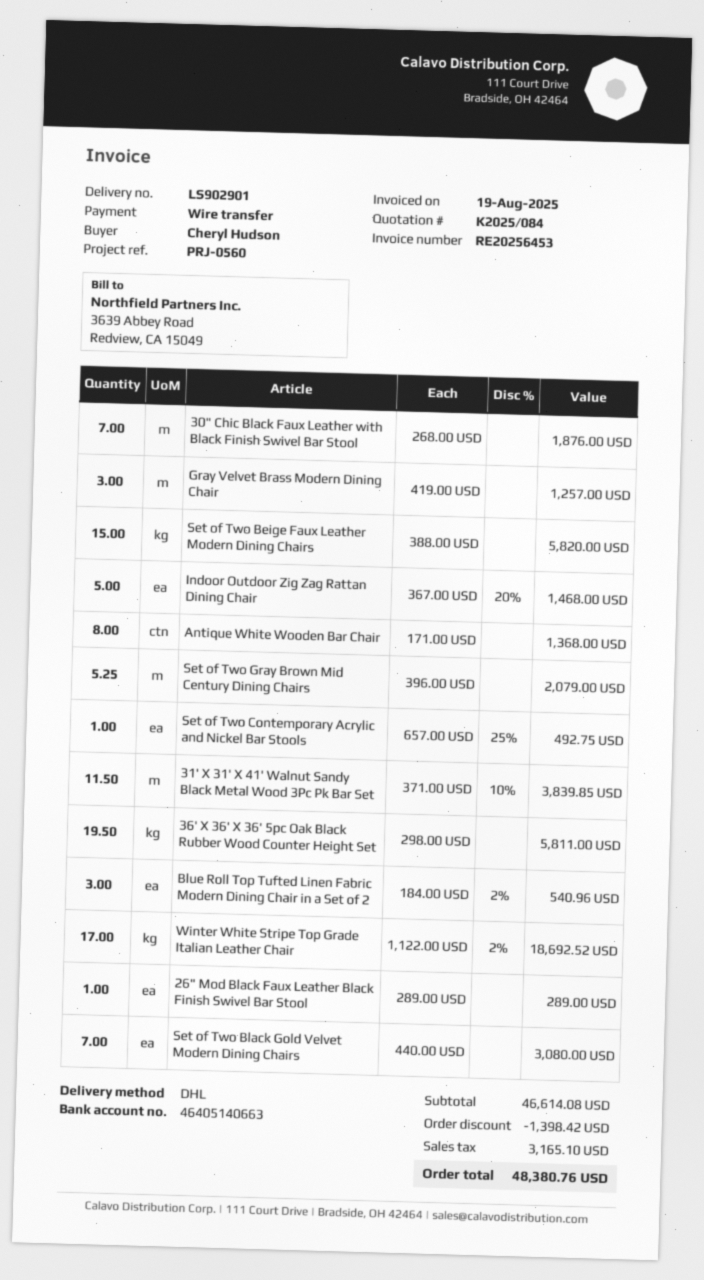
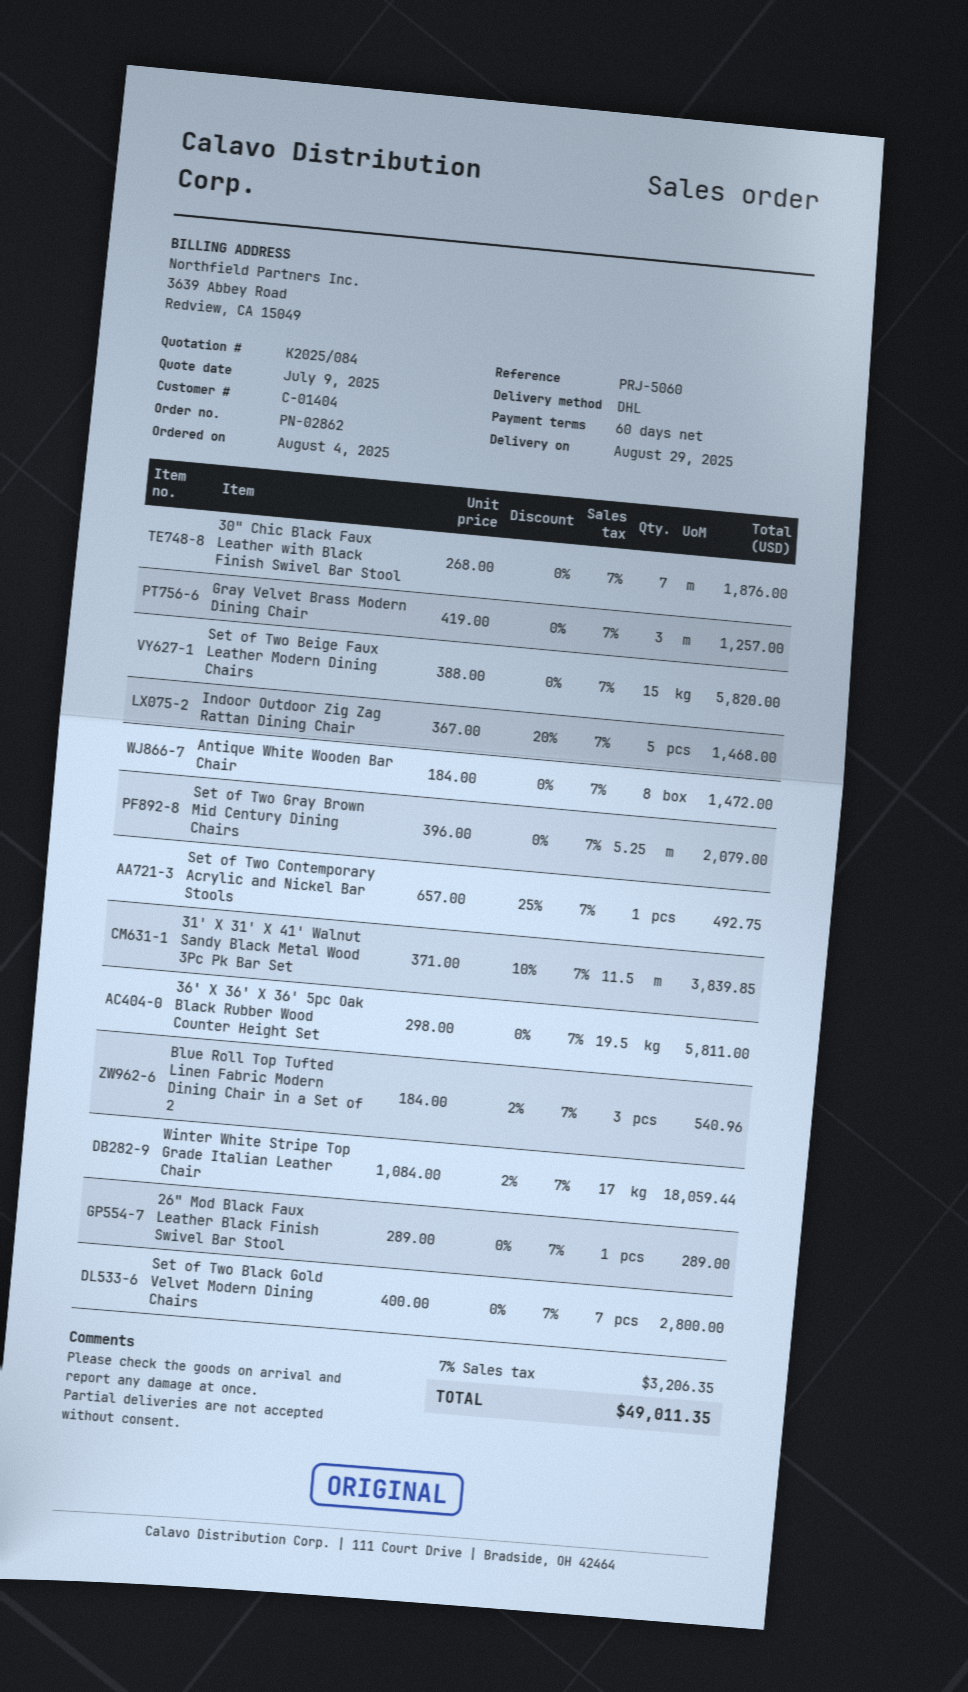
reference: PRJ-0560 -> PRJ-5060
Antique White Wooden Bar Chair: 8 x 171.00 = 1368.00 -> 8 x 184.00 = 1472.00
Winter White Stripe Top Grade Italian Leather Chair: 17 x 1122.00 - 2% = 18692.52 -> 17 x 1084.00 - 2% = 18059.44
Set of Two Black Gold Velvet Modern Dining Chairs: 7 x 440.00 = 3080.00 -> 7 x 400.00 = 2800.00
discount: 1398.42 -> none
tax: 3165.10 -> 3206.35
total: 48380.76 -> 49011.35

